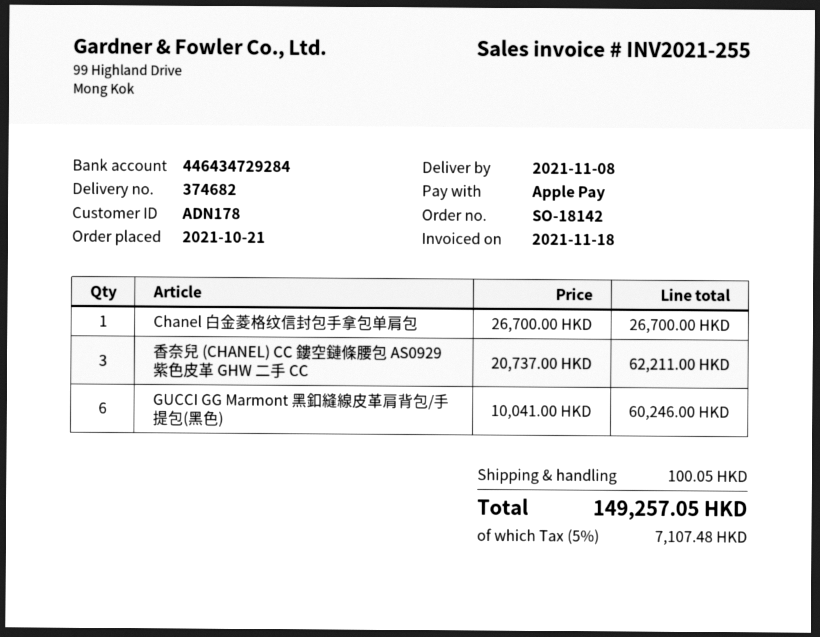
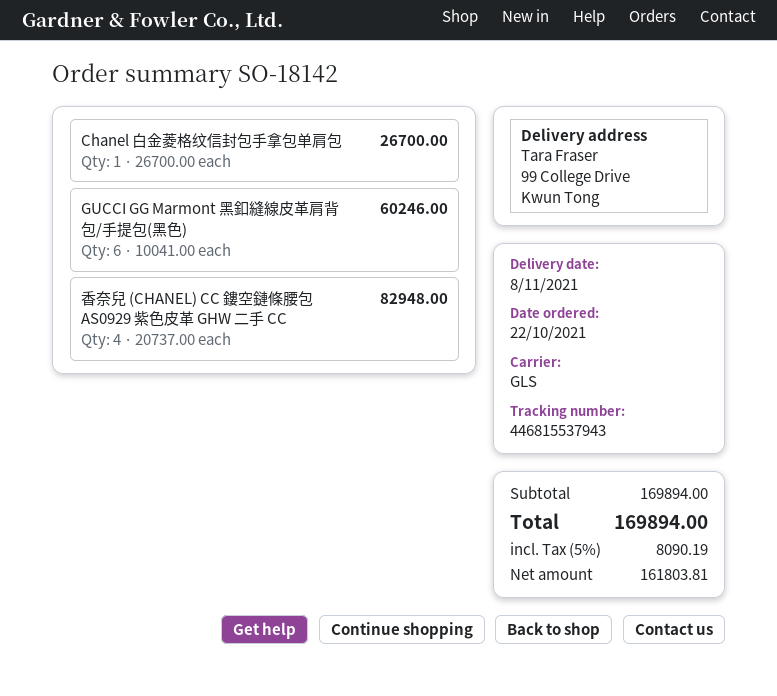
order date: 2021-10-21 -> 2021-10-22
香奈兒 (CHANEL) CC 鏤空鏈條腰包 AS0929 紫色皮革 GHW 二手 CC: 3 x 20737.00 = 62211.00 -> 4 x 20737.00 = 82948.00
shipping: 100.05 -> none
tax: 5% = 7107.48 -> 5% = 8090.19
total: 149257.05 -> 169894.00

